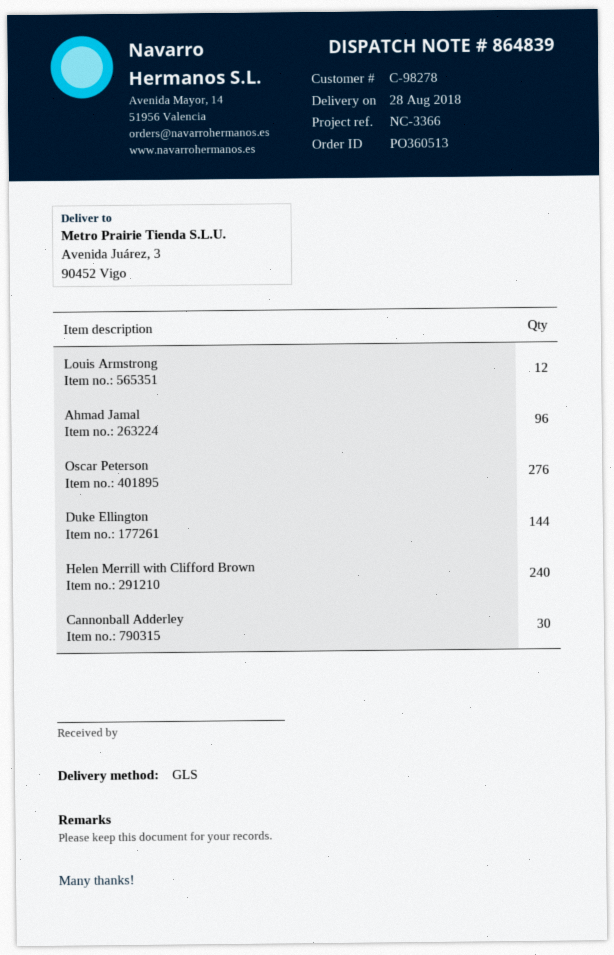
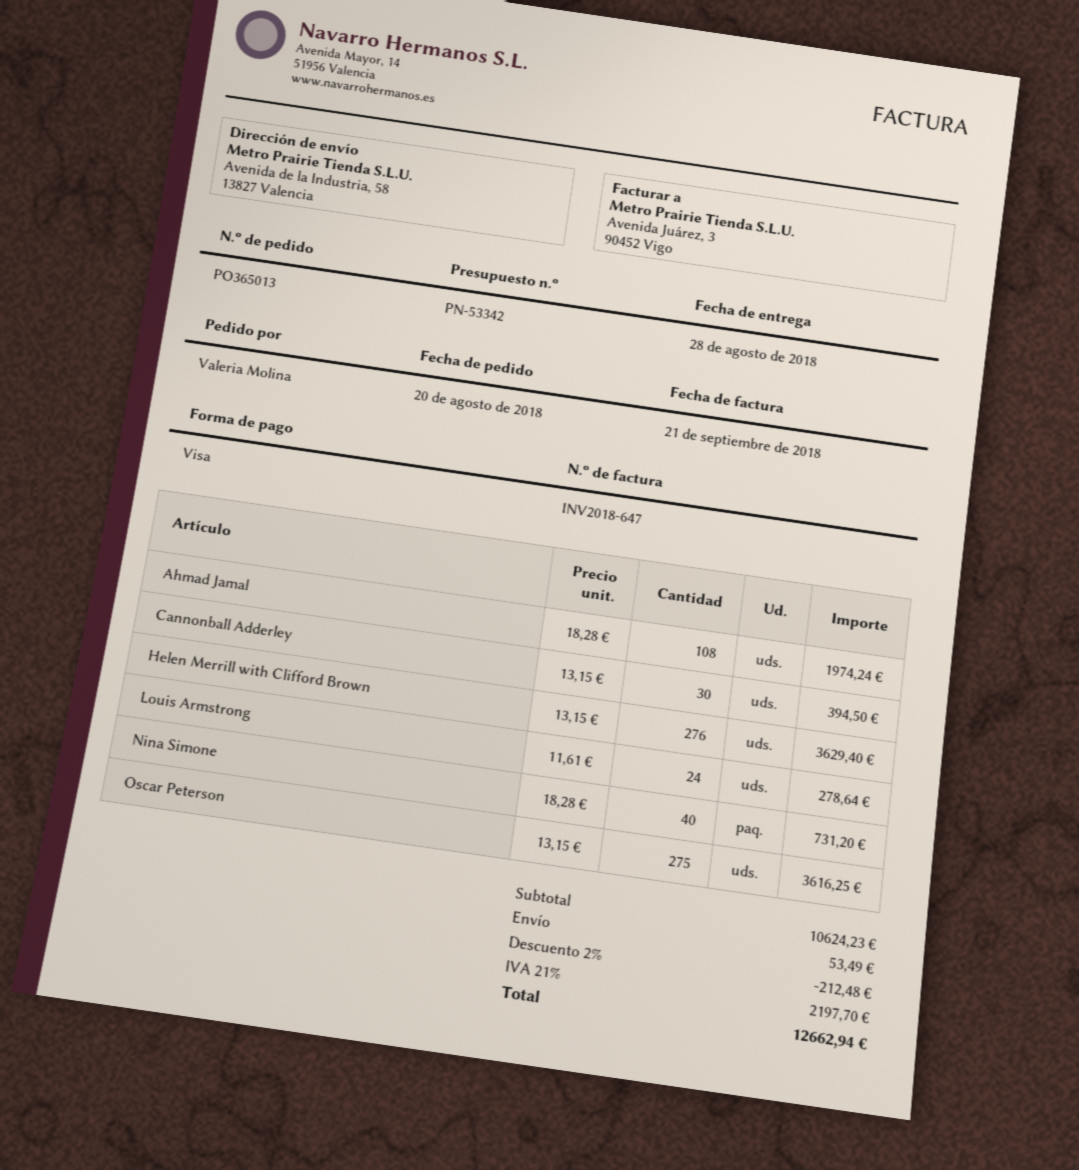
order number: PO360513 -> PO365013
ship to: Avenida Juárez, 3, 90452 Vigo -> Avenida de la Industria, 58, 13827 Valencia
Louis Armstrong: 12 -> 24
Ahmad Jamal: 96 -> 108
Oscar Peterson: 276 -> 275
Duke Ellington: 144 -> none
Helen Merrill with Clifford Brown: 240 -> 276
Nina Simone: none -> 40

